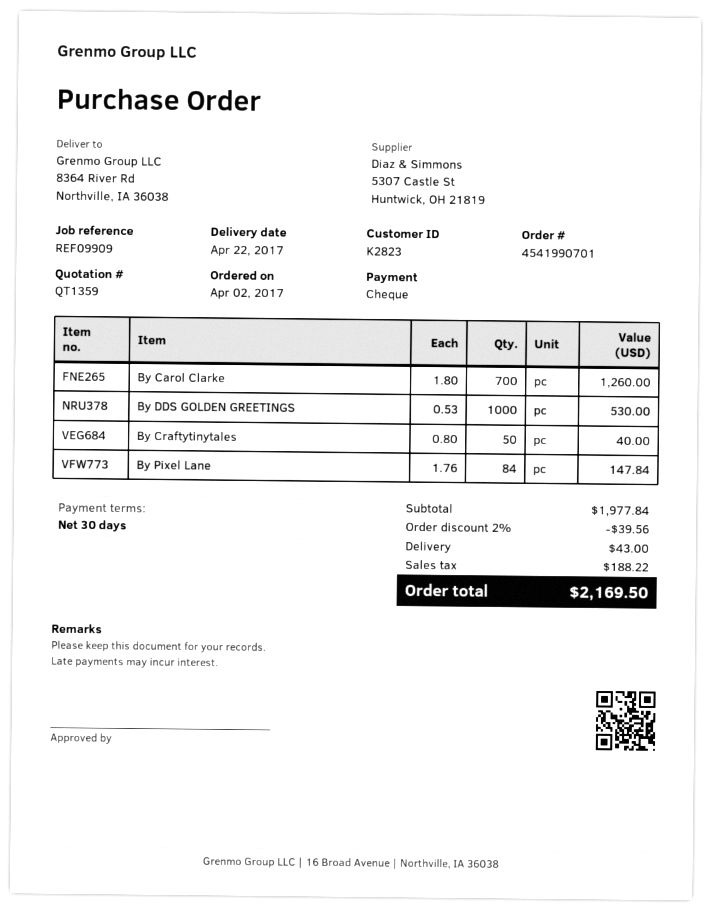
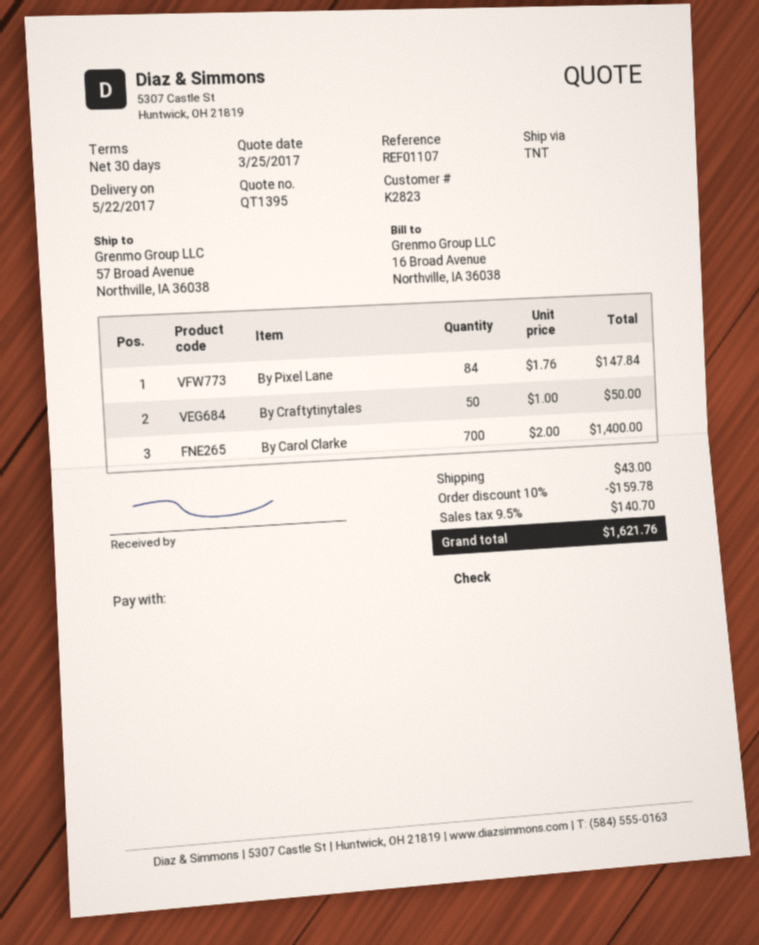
quote number: QT1359 -> QT1395
delivery date: 2017-04-22 -> 2017-05-22
reference: REF09909 -> REF01107
ship to: 8364 River Rd, Northville, IA 36038 -> 57 Broad Avenue, Northville, IA 36038
By Carol Clarke: 700 x 1.80 = 1260.00 -> 700 x 2.00 = 1400.00
By DDS GOLDEN GREETINGS: 1000 x 0.53 = 530.00 -> none
By Craftytinytales: 50 x 0.80 = 40.00 -> 50 x 1.00 = 50.00
discount: 2% = 39.56 -> 10% = 159.78
tax: 188.22 -> 140.70
total: 2169.50 -> 1621.76

